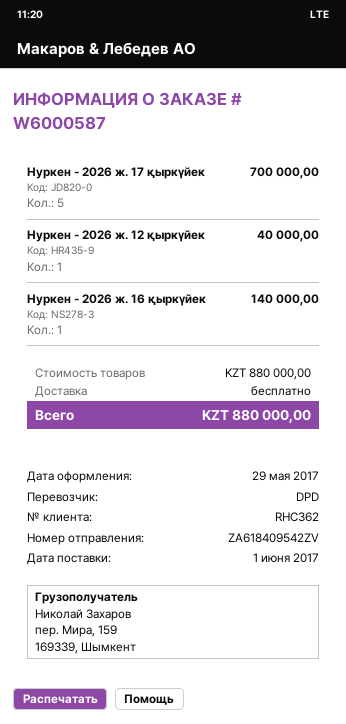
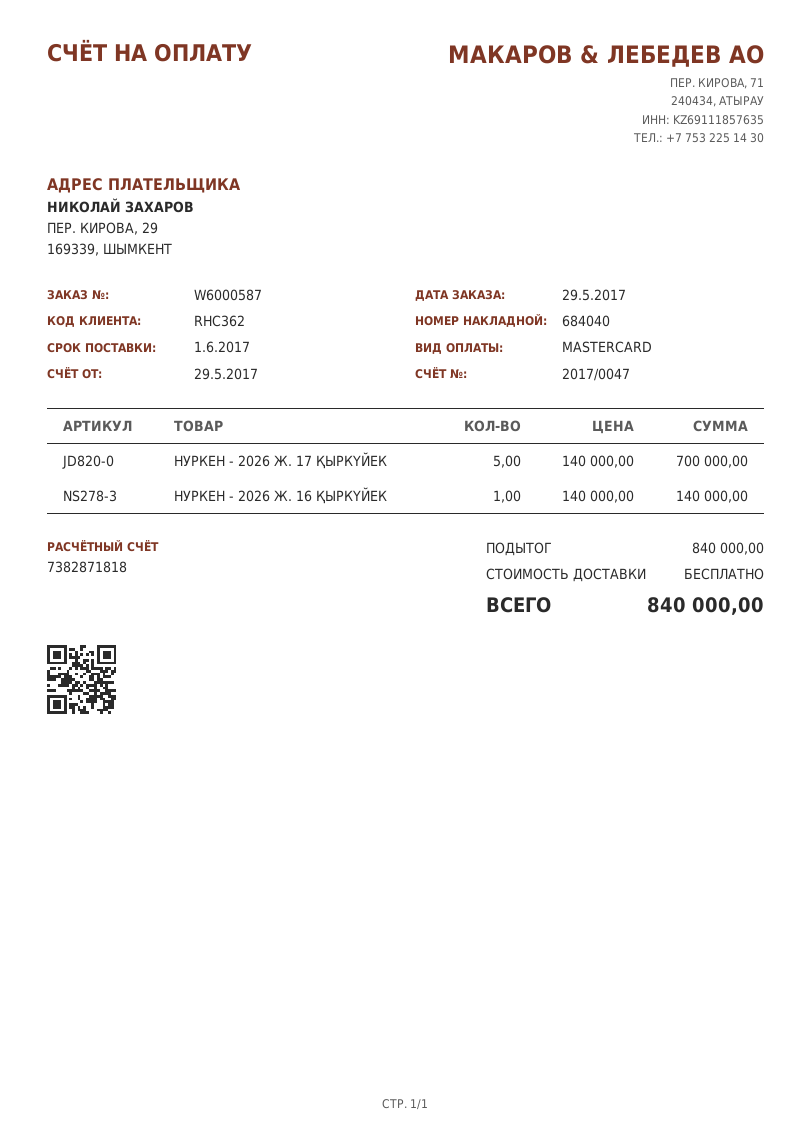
Нуркен - 2026 ж. 12 қыркүйек: 1 for 40000.00 -> none
subtotal: 880000.00 -> 840000.00
total: 880000.00 -> 840000.00

